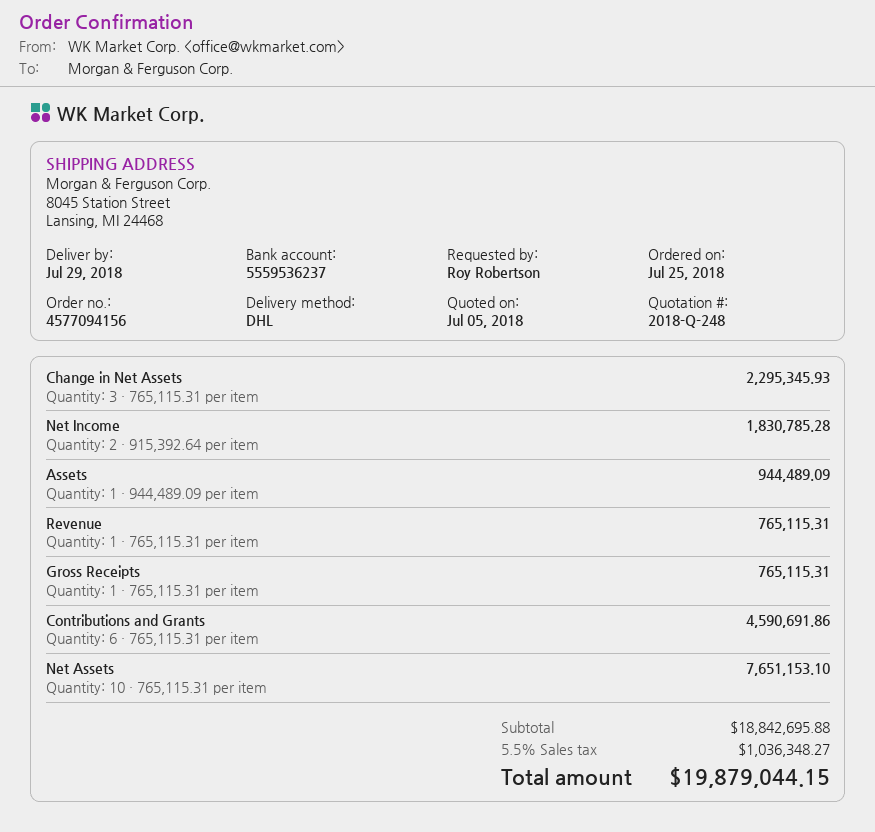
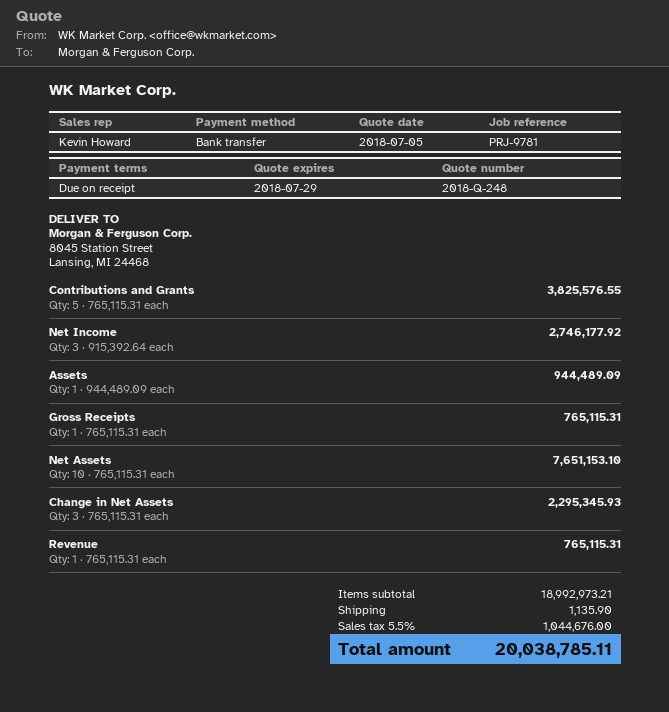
Net Income: 2 x 915392.64 = 1830785.28 -> 3 x 915392.64 = 2746177.92
Contributions and Grants: 6 x 765115.31 = 4590691.86 -> 5 x 765115.31 = 3825576.55
subtotal: 18842695.88 -> 18992973.21
shipping: none -> 1135.90
tax: 5.5% = 1036348.27 -> 5.5% = 1044676.00
total: 19879044.15 -> 20038785.11

